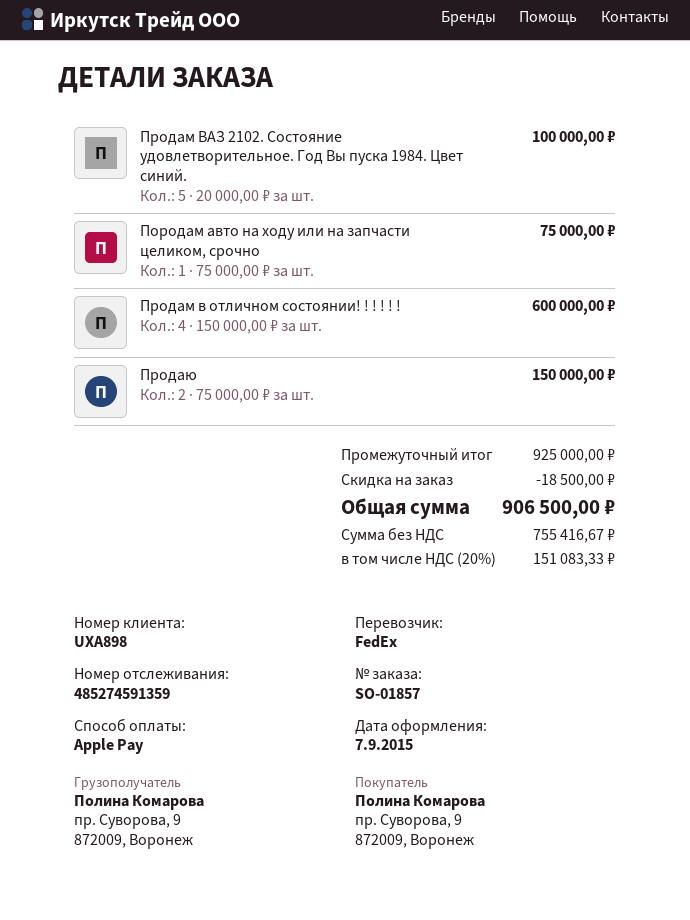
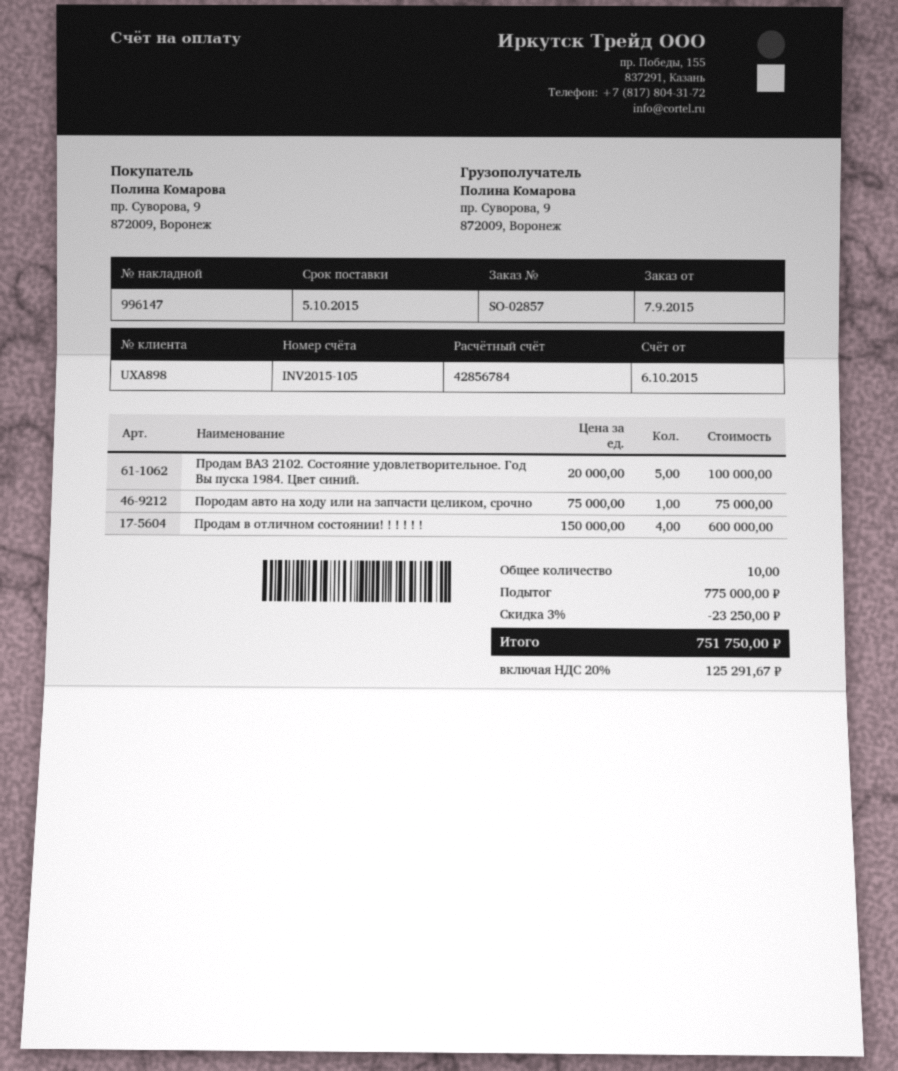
order number: SO-01857 -> SO-02857
Продаю: 2 x 75000.00 = 150000.00 -> none
subtotal: 925000.00 -> 775000.00
discount: 18500.00 -> 23250.00
tax: 20% = 151083.33 -> 20% = 125291.67
total: 906500.00 -> 751750.00

